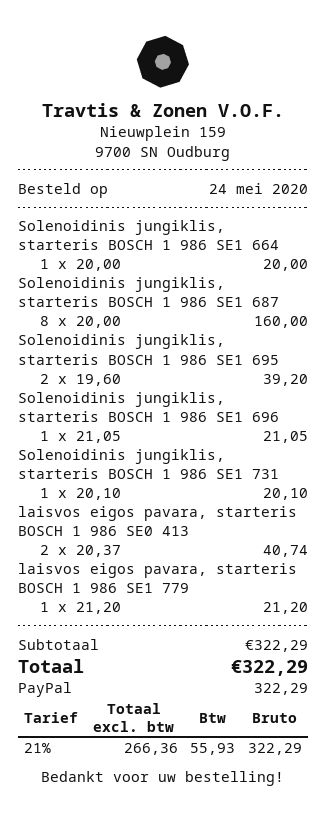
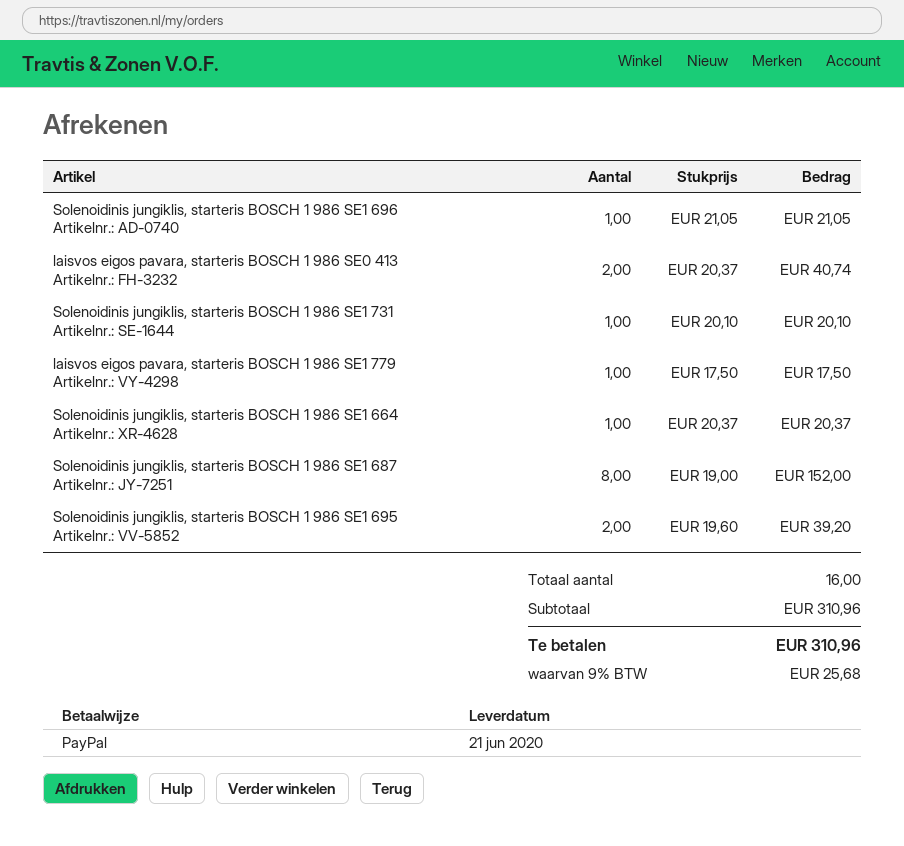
Solenoidinis jungiklis, starteris BOSCH 1 986 SE1 664: 1 x 20.00 = 20.00 -> 1 x 20.37 = 20.37
Solenoidinis jungiklis, starteris BOSCH 1 986 SE1 687: 8 x 20.00 = 160.00 -> 8 x 19.00 = 152.00
laisvos eigos pavara, starteris BOSCH 1 986 SE1 779: 1 x 21.20 = 21.20 -> 1 x 17.50 = 17.50
subtotal: 322.29 -> 310.96
tax: 21% = 55.93 -> 9% = 25.68
total: 322.29 -> 310.96

